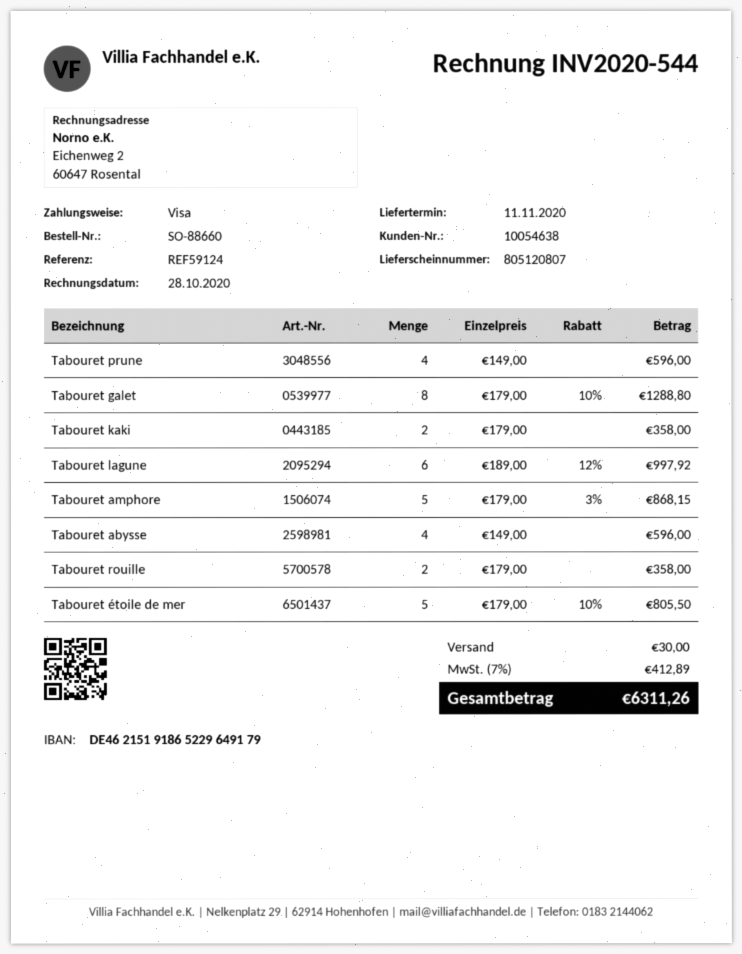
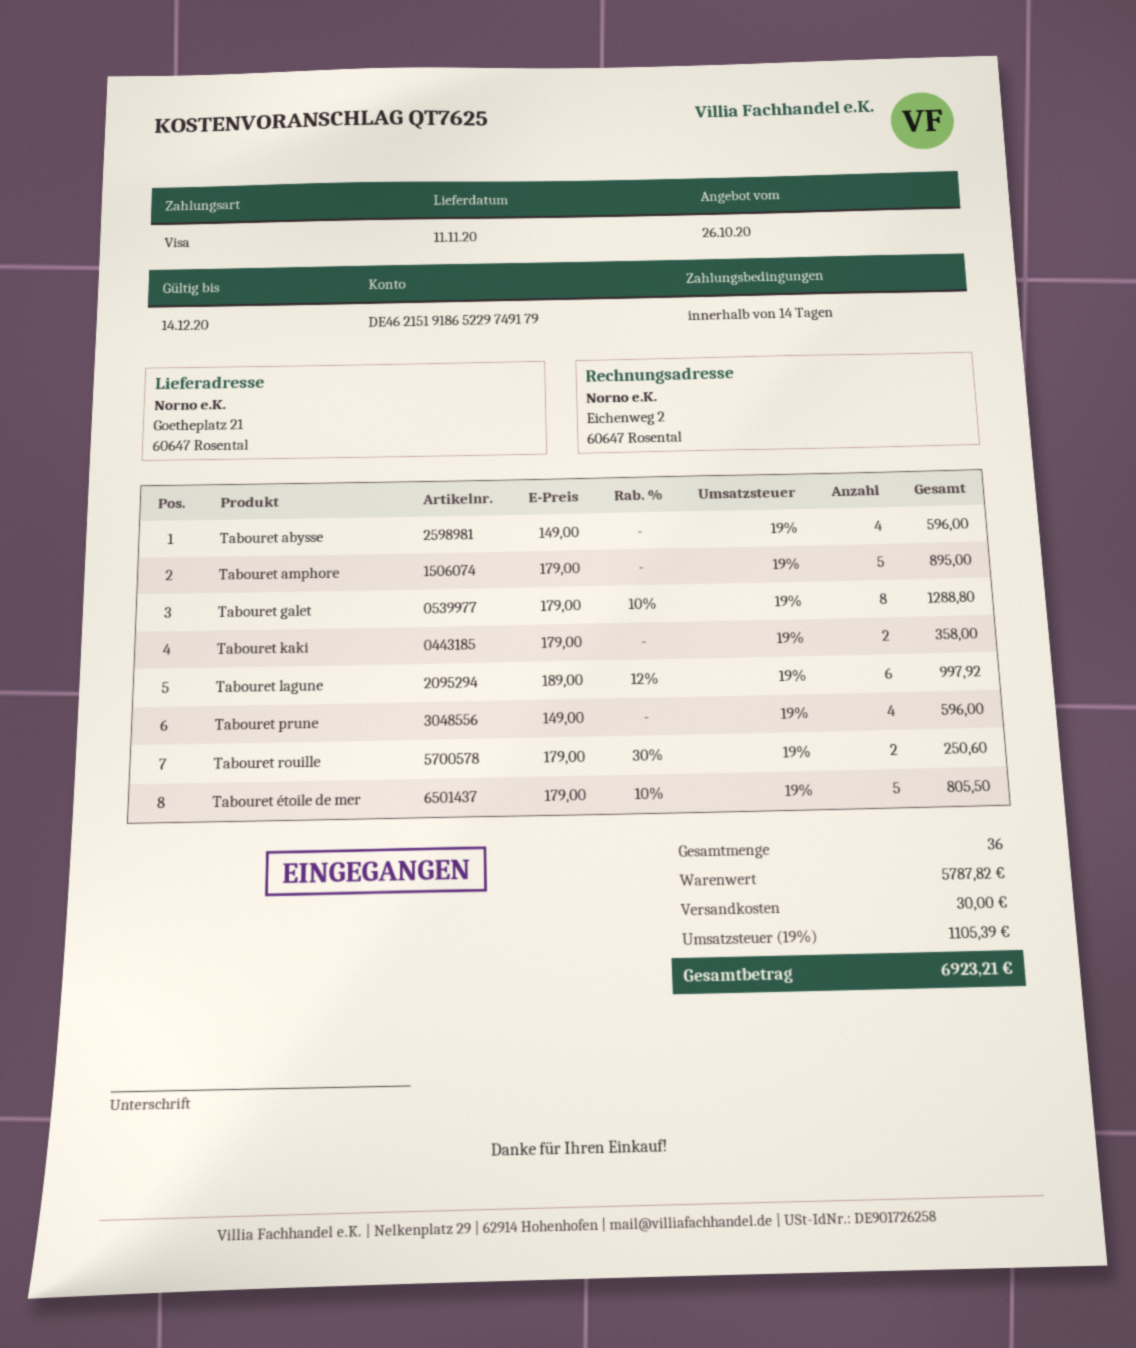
bank account: DE46215191865229649179 -> DE46215191865229749179
Tabouret amphore: 5 x 179.00 - 3% = 868.15 -> 5 x 179.00 = 895.00
Tabouret rouille: 2 x 179.00 = 358.00 -> 2 x 179.00 - 30% = 250.60
tax: 7% = 412.89 -> 19% = 1105.39
total: 6311.26 -> 6923.21

